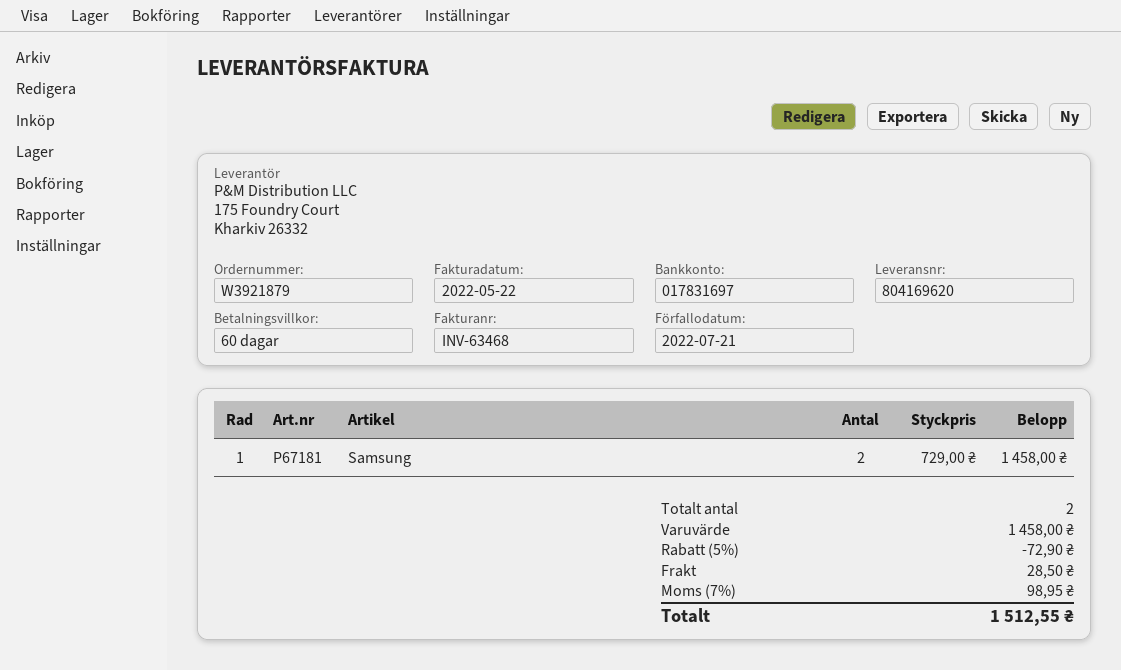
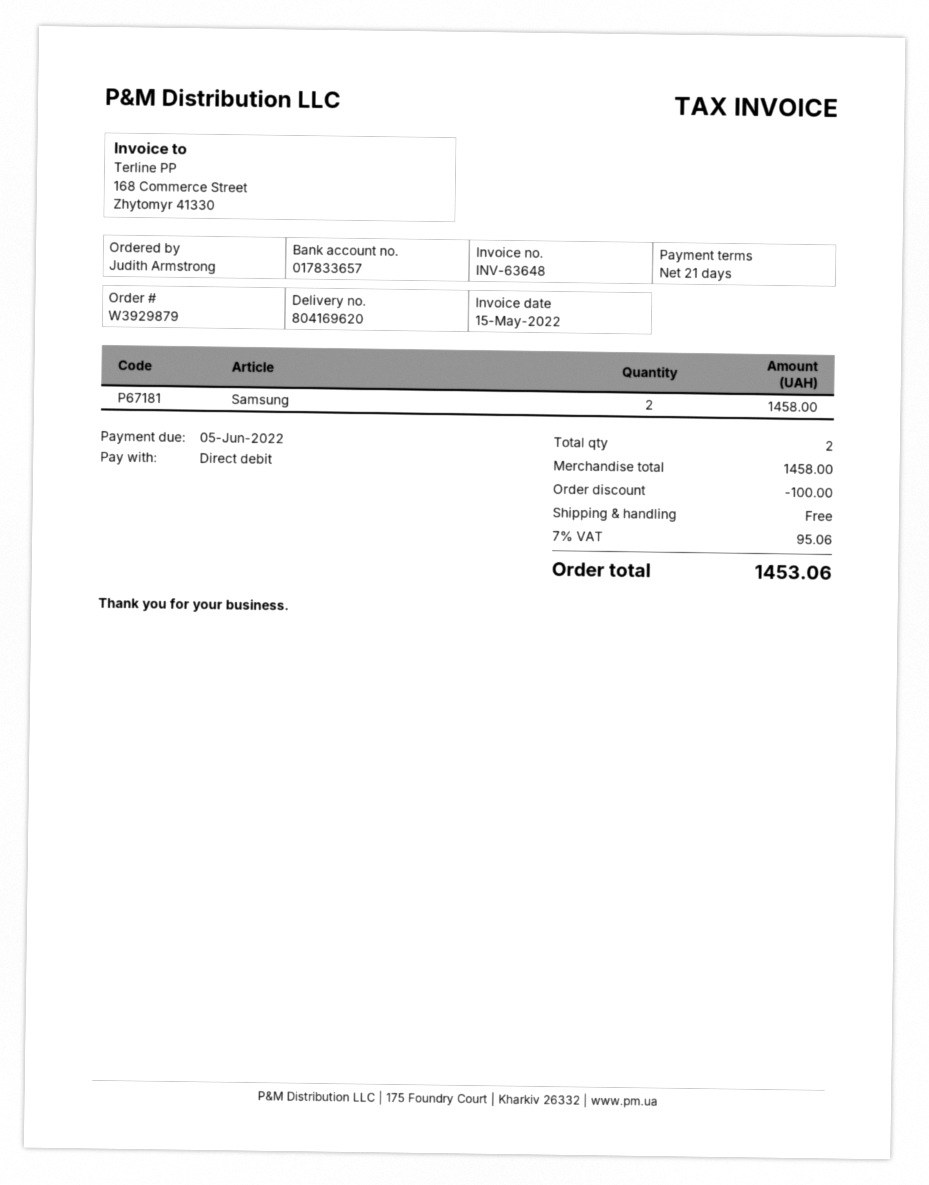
order number: W3921879 -> W3929879
invoice number: INV-63468 -> INV-63648
invoice date: 2022-05-22 -> 2022-05-15
payment terms: 60 days -> 21 days
due date: 2022-07-21 -> 2022-06-05
bank account: 017831697 -> 017833657
discount: 72.90 -> 100.00
shipping: 28.50 -> 0.00
tax: 7% = 98.95 -> 7% = 95.06
total: 1512.55 -> 1453.06

